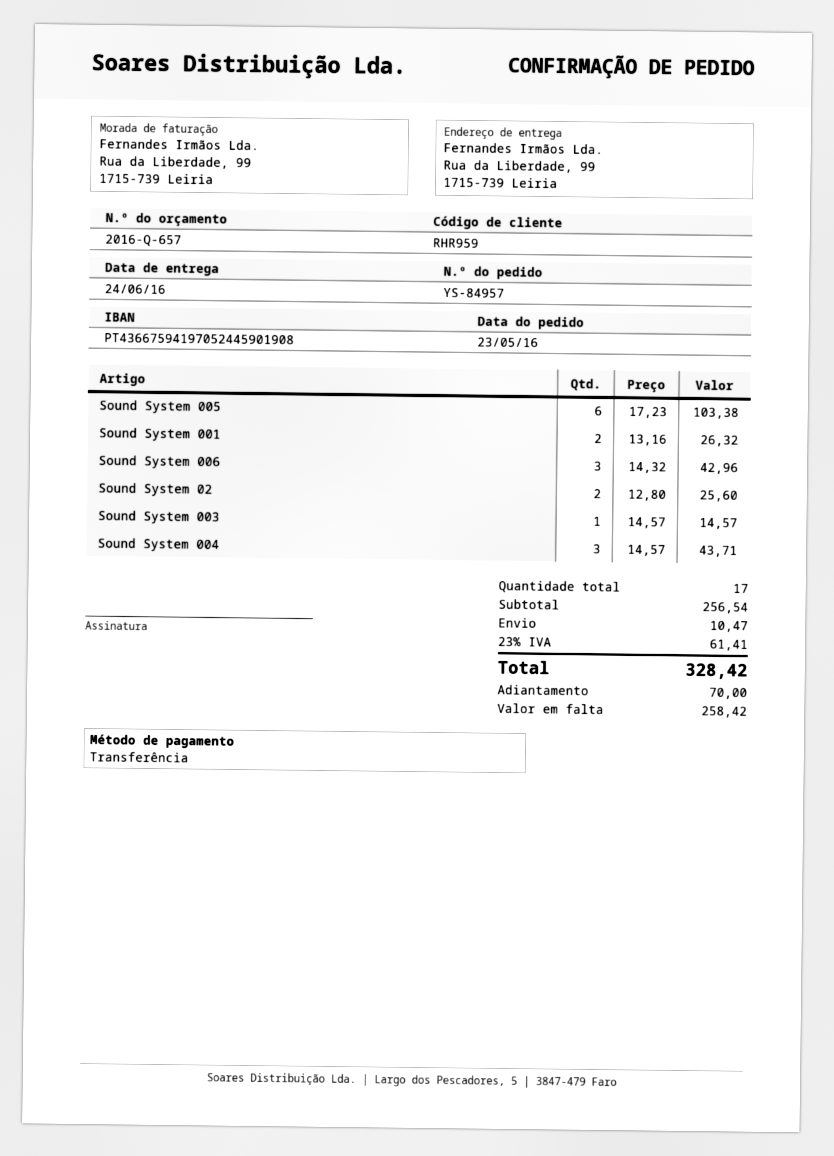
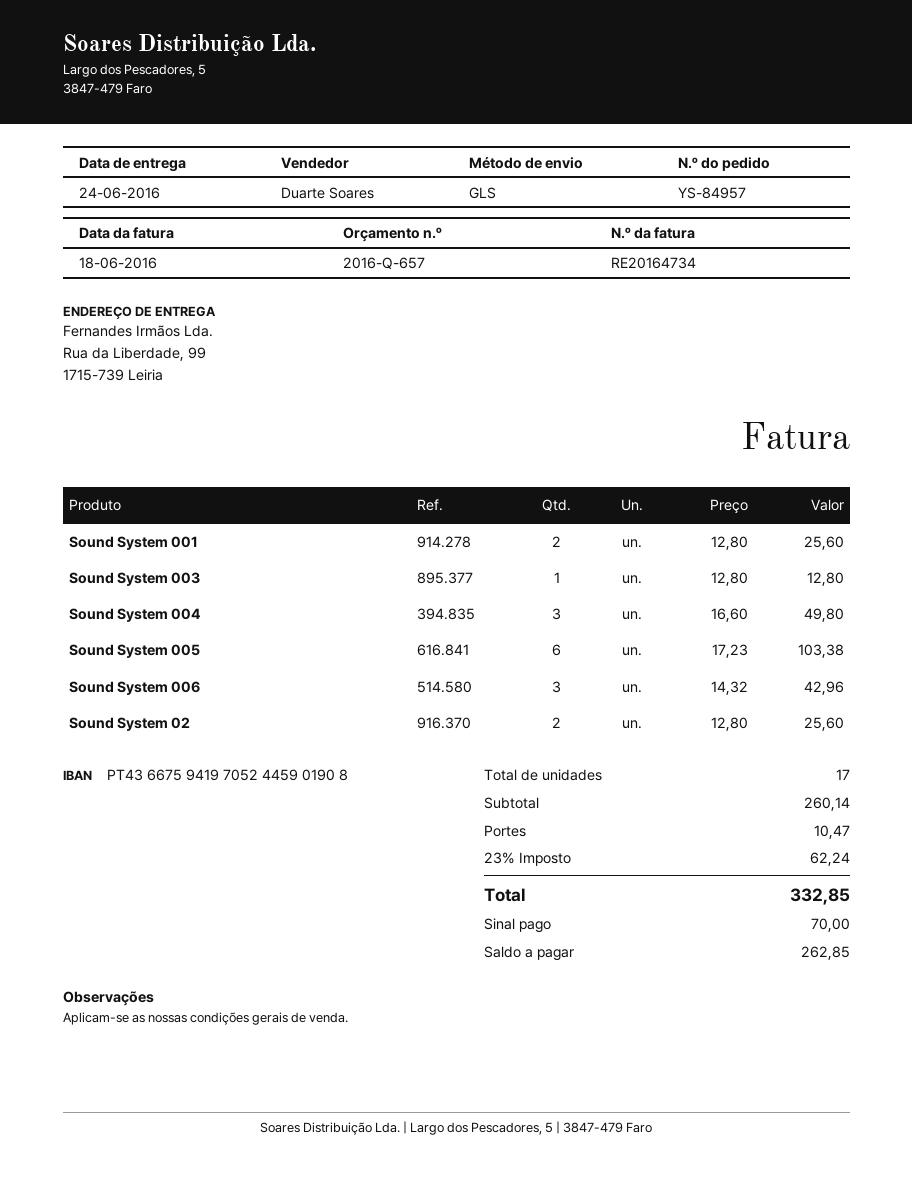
Sound System 001: 2 x 13.16 = 26.32 -> 2 x 12.80 = 25.60
Sound System 003: 1 x 14.57 = 14.57 -> 1 x 12.80 = 12.80
Sound System 004: 3 x 14.57 = 43.71 -> 3 x 16.60 = 49.80
subtotal: 256.54 -> 260.14
tax: 23% = 61.41 -> 23% = 62.24
total: 328.42 -> 332.85
balance: 258.42 -> 262.85

